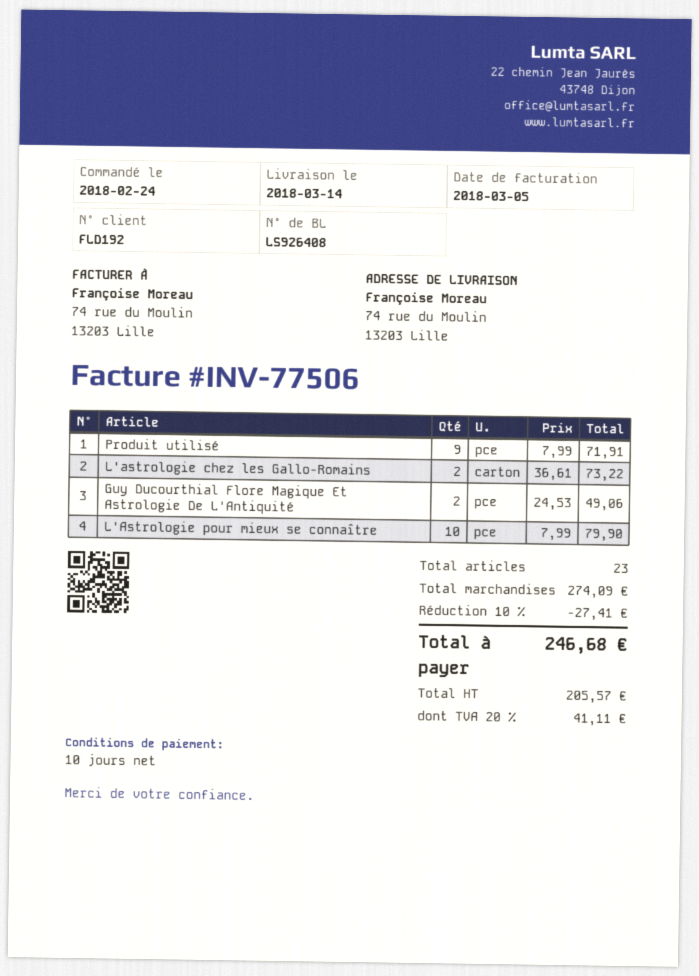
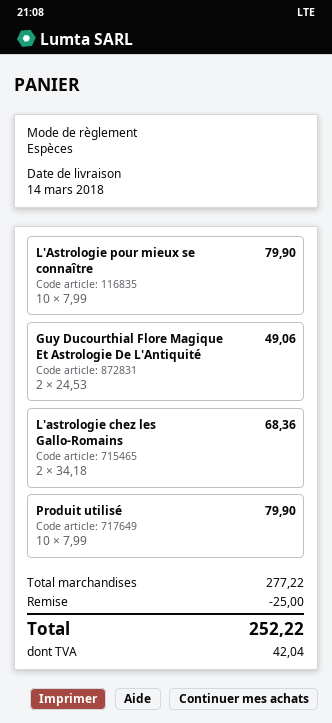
Produit utilisé: 9 x 7.99 = 71.91 -> 10 x 7.99 = 79.90
L'astrologie chez les Gallo-Romains: 2 x 36.61 = 73.22 -> 2 x 34.18 = 68.36
subtotal: 274.09 -> 277.22
discount: 27.41 -> 25.00
tax: 41.11 -> 42.04
total: 246.68 -> 252.22

